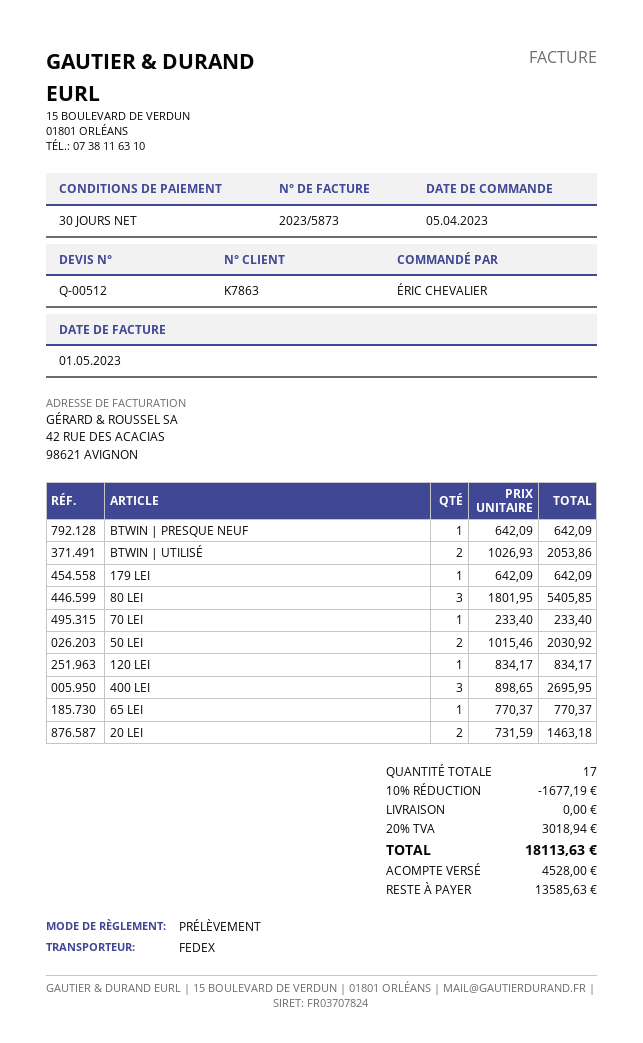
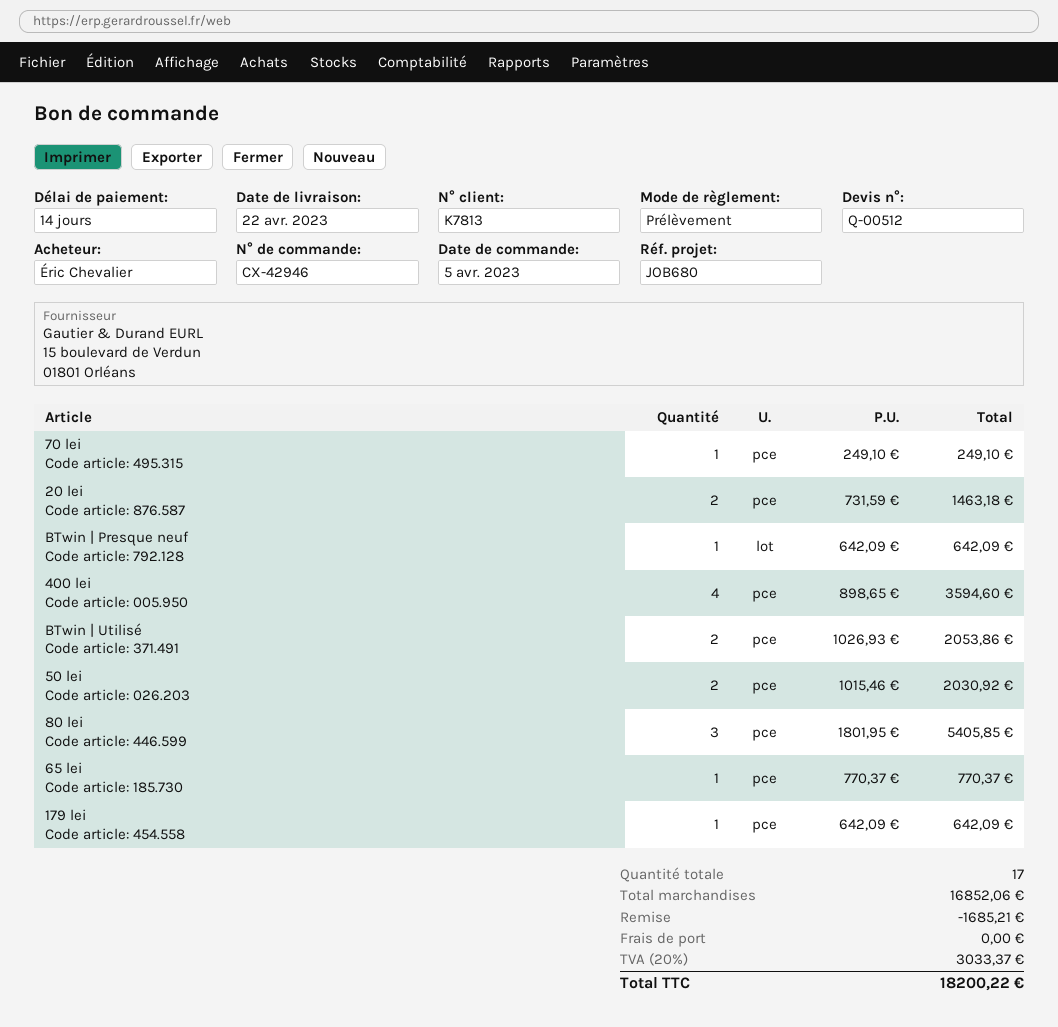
payment terms: 30 days -> 14 days
customer number: K7863 -> K7813
70 LEI: 1 x 233.40 = 233.40 -> 1 x 249.10 = 249.10
120 LEI: 1 x 834.17 = 834.17 -> none
400 LEI: 3 x 898.65 = 2695.95 -> 4 x 898.65 = 3594.60
discount: 1677.19 -> 1685.21
tax: 20% = 3018.94 -> 20% = 3033.37
total: 18113.63 -> 18200.22

